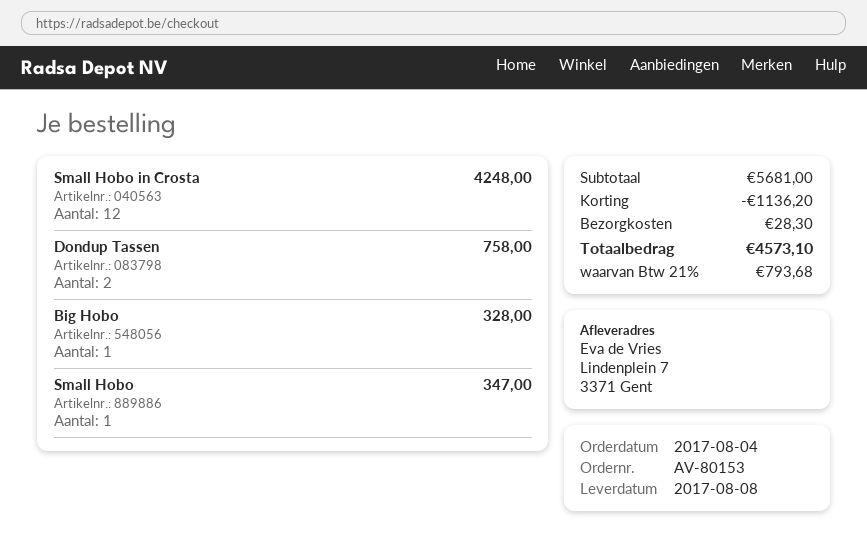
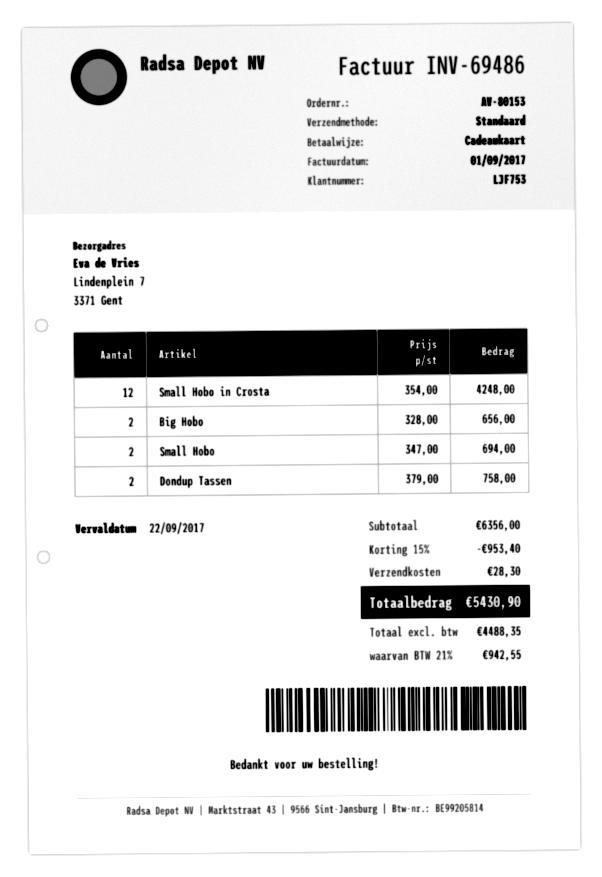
Big Hobo: 1 for 328.00 -> 2 for 656.00
Small Hobo: 1 for 347.00 -> 2 for 694.00
subtotal: 5681.00 -> 6356.00
discount: 1136.20 -> 953.40
tax: 21% = 793.68 -> 21% = 942.55
total: 4573.10 -> 5430.90

